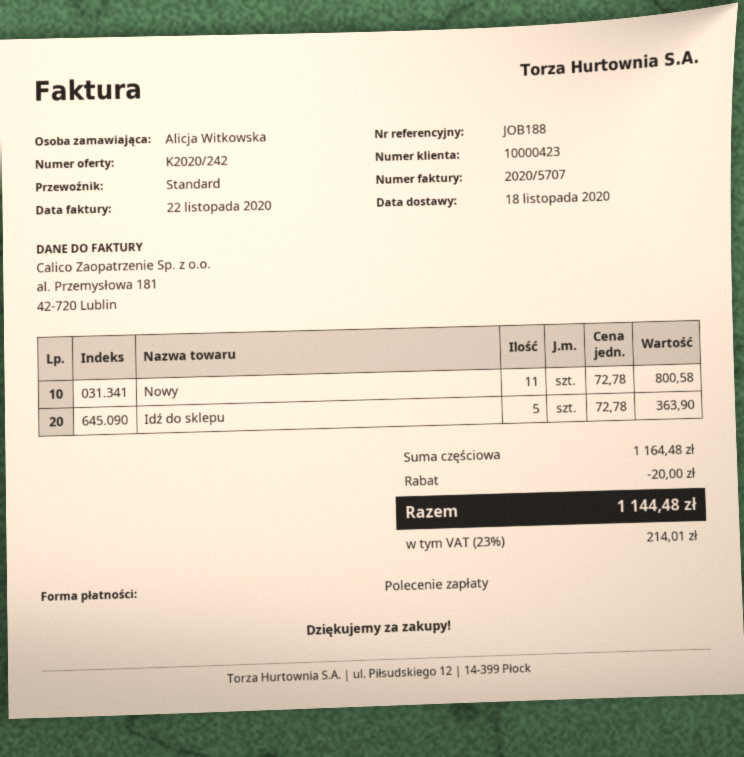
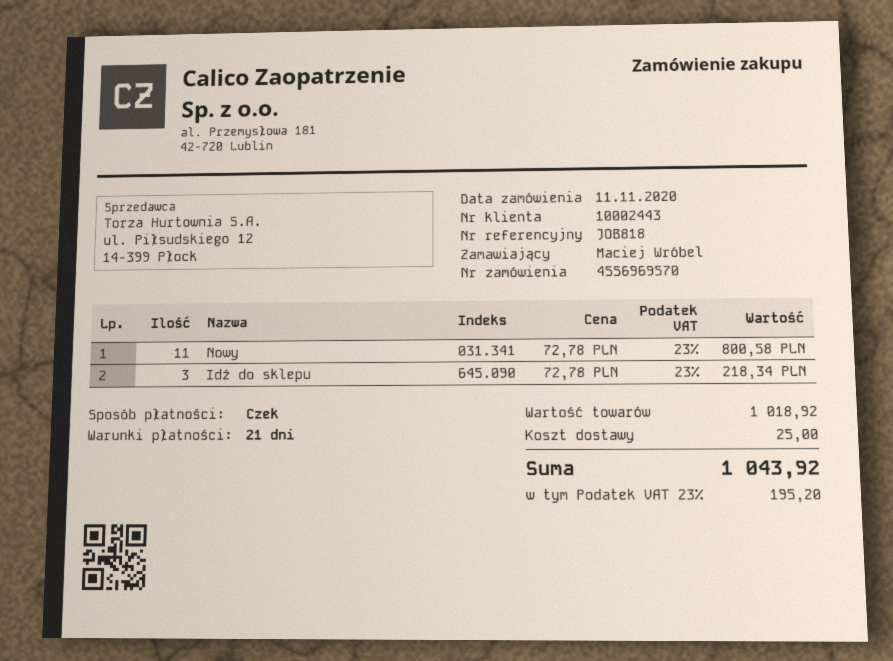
customer number: 10000423 -> 10002443
reference: JOB188 -> JOB818
ordered by: Alicja Witkowska -> Maciej Wróbel
payment method: direct debit -> cheque
Idź do sklepu: 5 x 72.78 = 363.90 -> 3 x 72.78 = 218.34
subtotal: 1164.48 -> 1018.92
discount: 20.00 -> none
shipping: none -> 25.00
tax: 23% = 214.01 -> 23% = 195.20
total: 1144.48 -> 1043.92

